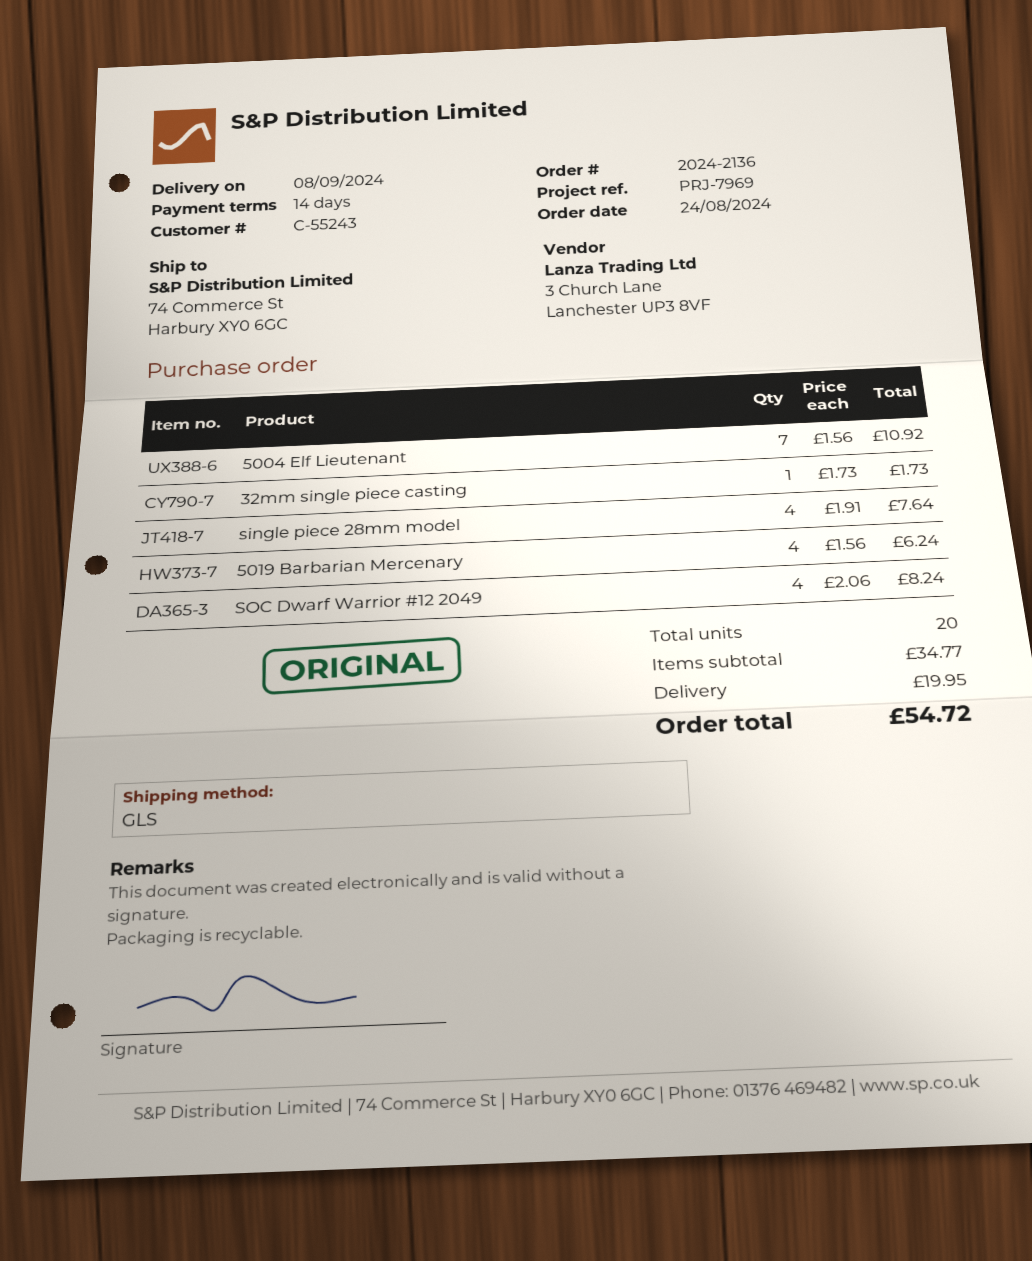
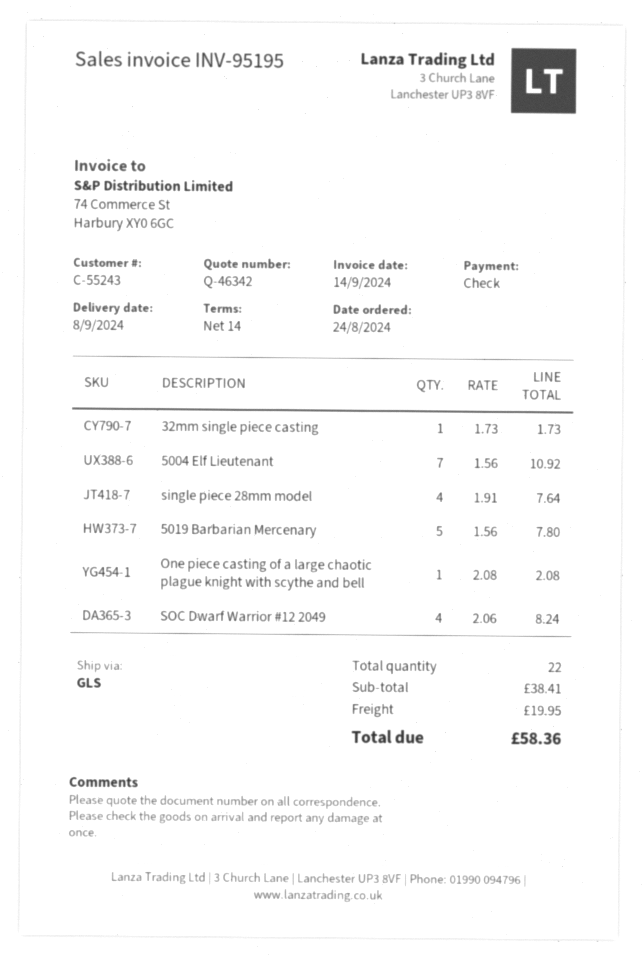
5019 Barbarian Mercenary: 4 x 1.56 = 6.24 -> 5 x 1.56 = 7.80
One piece casting of a large chaotic plague knight with scythe and bell: none -> 1 x 2.08 = 2.08
total quantity: 20 -> 22
subtotal: 34.77 -> 38.41
total: 54.72 -> 58.36

